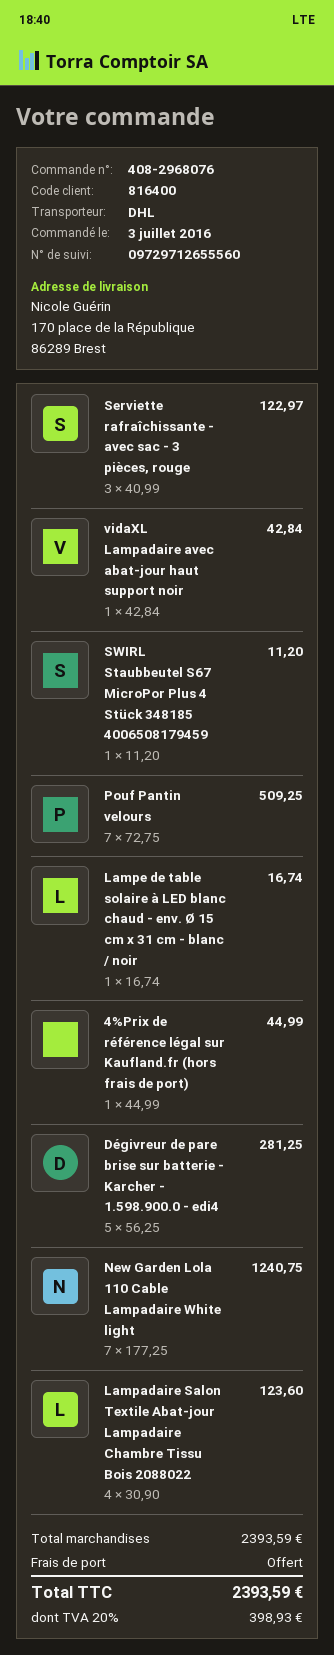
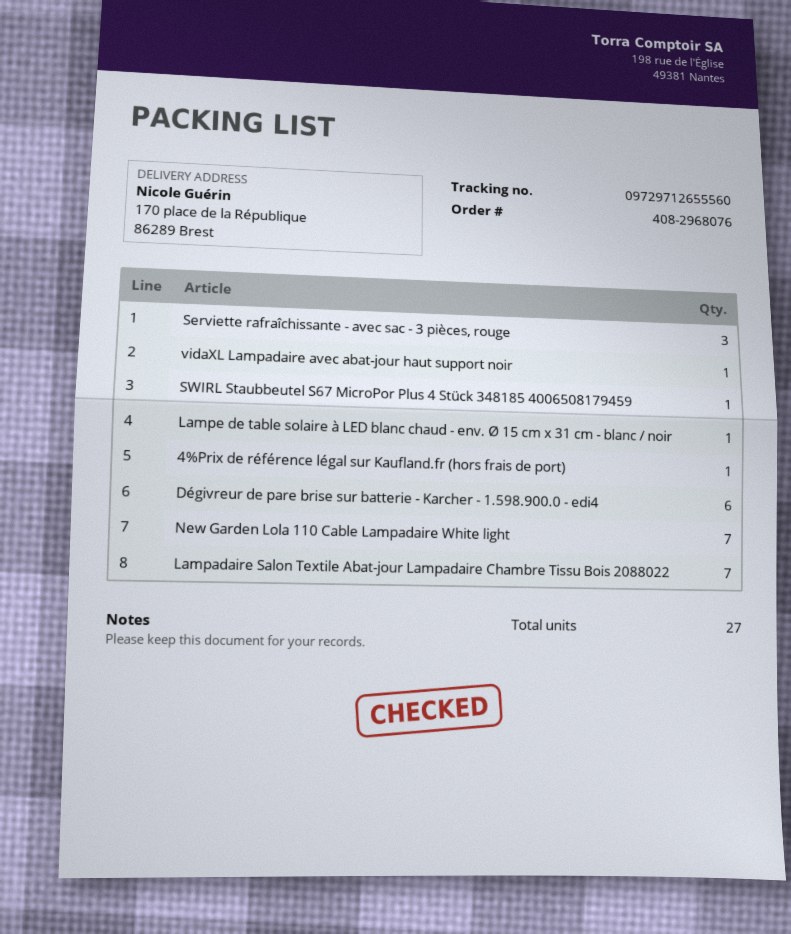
Pouf Pantin velours: 7 -> none
Dégivreur de pare brise sur batterie - Karcher - 1.598.900.0 - edi4: 5 -> 6
Lampadaire Salon Textile Abat-jour Lampadaire Chambre Tissu Bois 2088022: 4 -> 7

